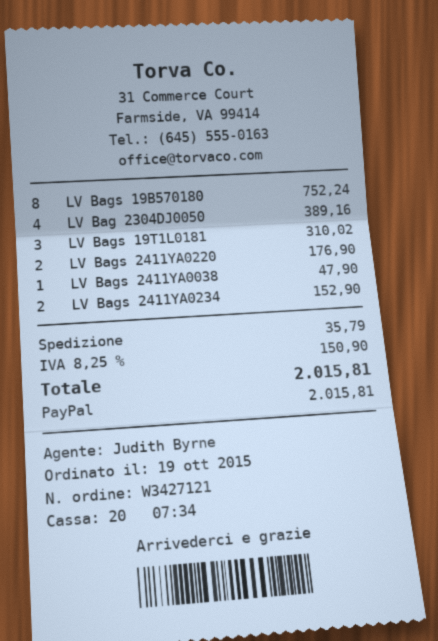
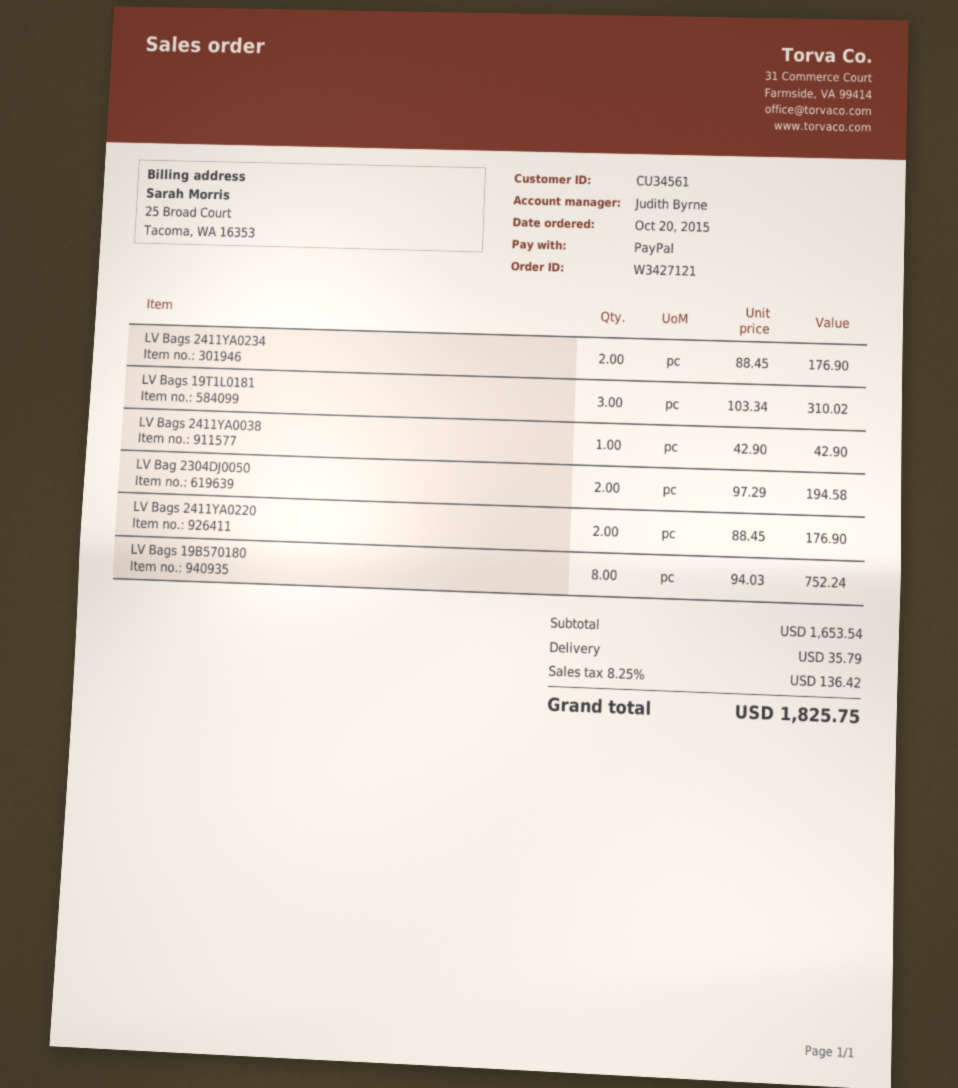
order date: 2015-10-19 -> 2015-10-20
LV Bag 2304DJ0050: 4 for 389.16 -> 2 for 194.58
LV Bags 2411YA0038: 1 for 47.90 -> 1 for 42.90
LV Bags 2411YA0234: 2 for 152.90 -> 2 for 176.90
tax: 8.25% = 150.90 -> 8.25% = 136.42
total: 2015.81 -> 1825.75

